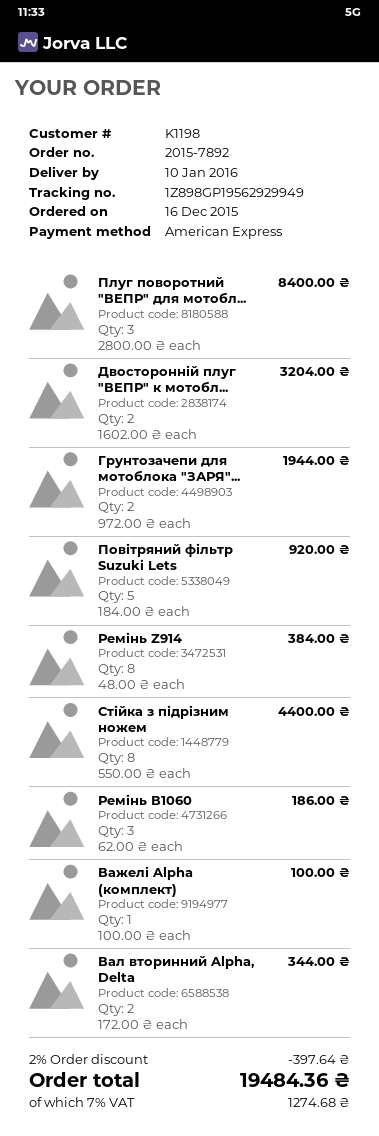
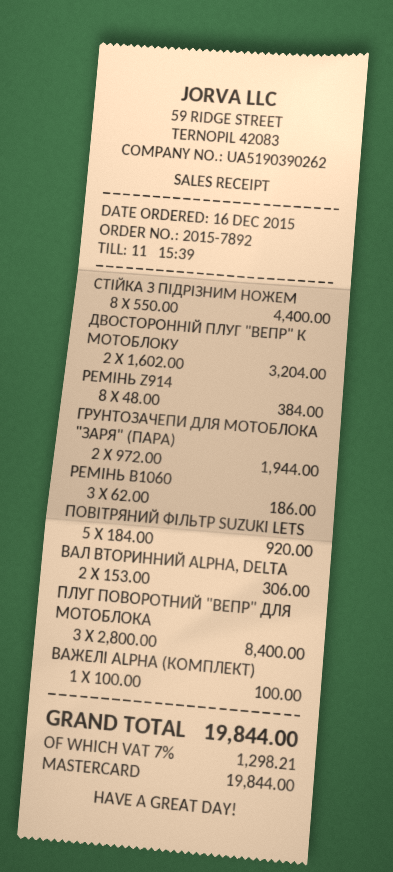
payment method: American Express -> Mastercard
Вал вторинний Alpha, Delta: 2 x 172.00 = 344.00 -> 2 x 153.00 = 306.00
discount: 2% = 397.64 -> none
tax: 7% = 1274.68 -> 7% = 1298.21
total: 19484.36 -> 19844.00

